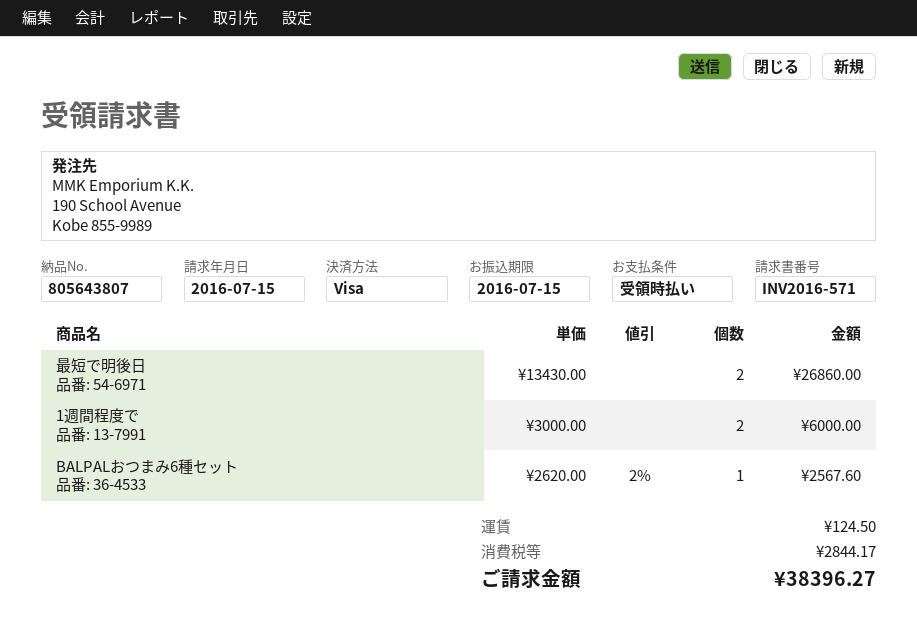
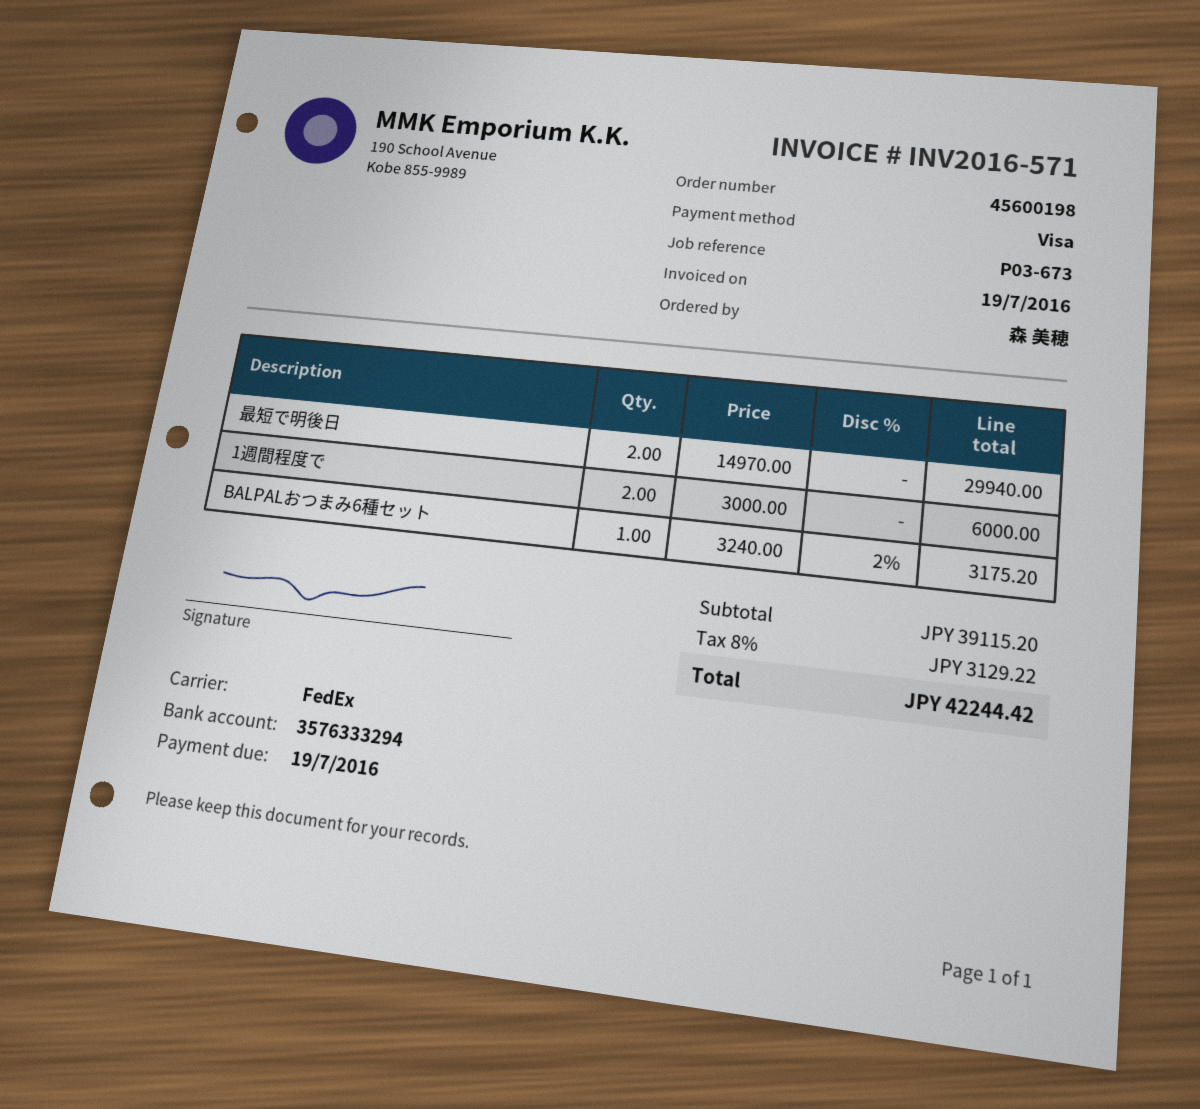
invoice date: 2016-07-15 -> 2016-07-19
due date: 2016-07-15 -> 2016-07-19
最短で明後日: 2 x 13430.00 = 26860.00 -> 2 x 14970.00 = 29940.00
BALPALおつまみ6種セット: 1 x 2620.00 - 2% = 2567.60 -> 1 x 3240.00 - 2% = 3175.20
shipping: 124.50 -> none
tax: 2844.17 -> 3129.22
total: 38396.27 -> 42244.42

